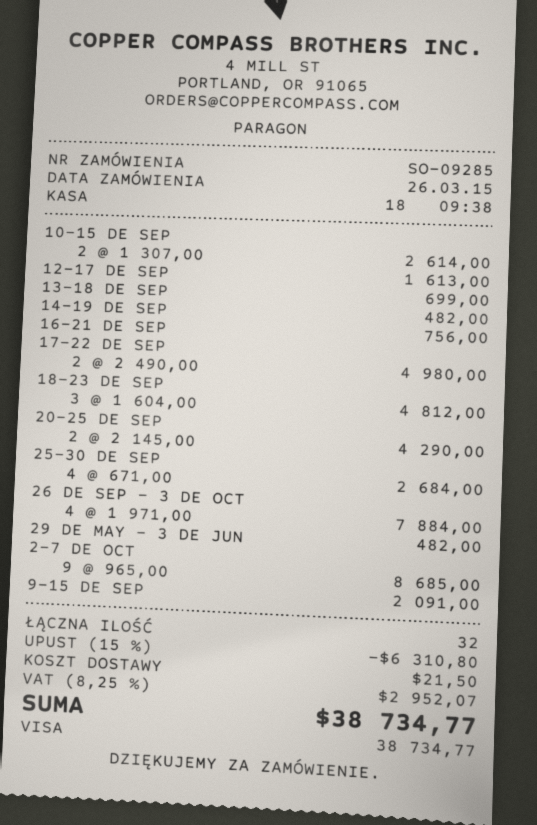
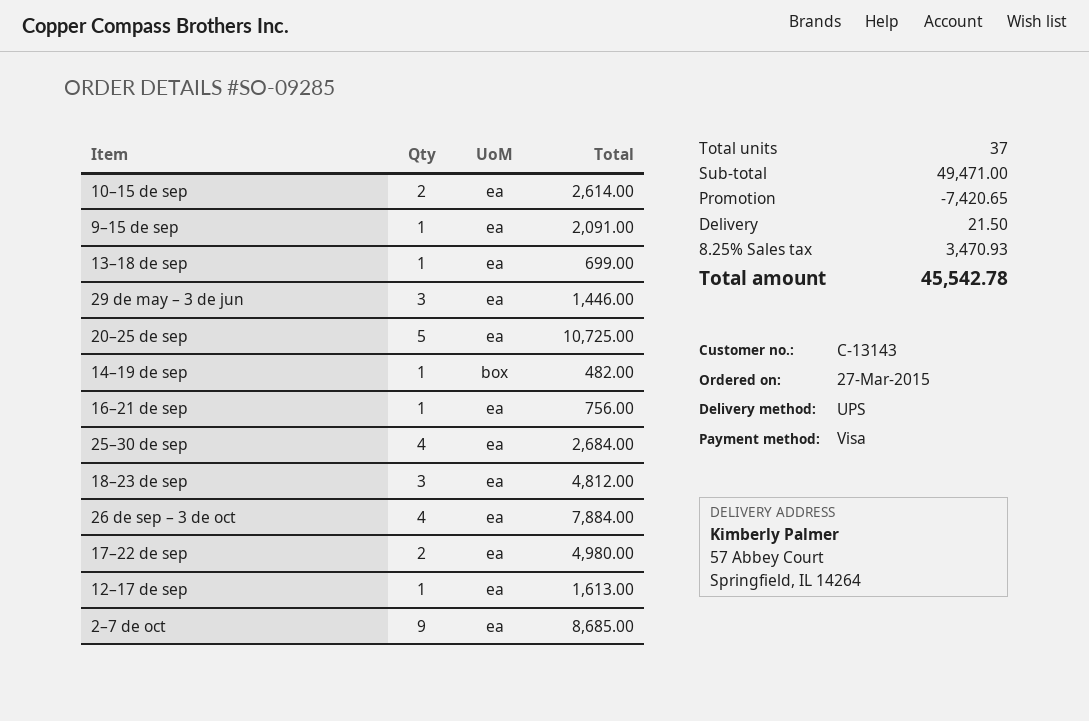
order date: 2015-03-26 -> 2015-03-27
20–25 DE SEP: 2 for 4290.00 -> 5 for 10725.00
29 DE MAY – 3 DE JUN: 1 for 482.00 -> 3 for 1446.00
total quantity: 32 -> 37
discount: 6310.80 -> 7420.65
tax: 8.25% = 2952.07 -> 8.25% = 3470.93
total: 38734.77 -> 45542.78

